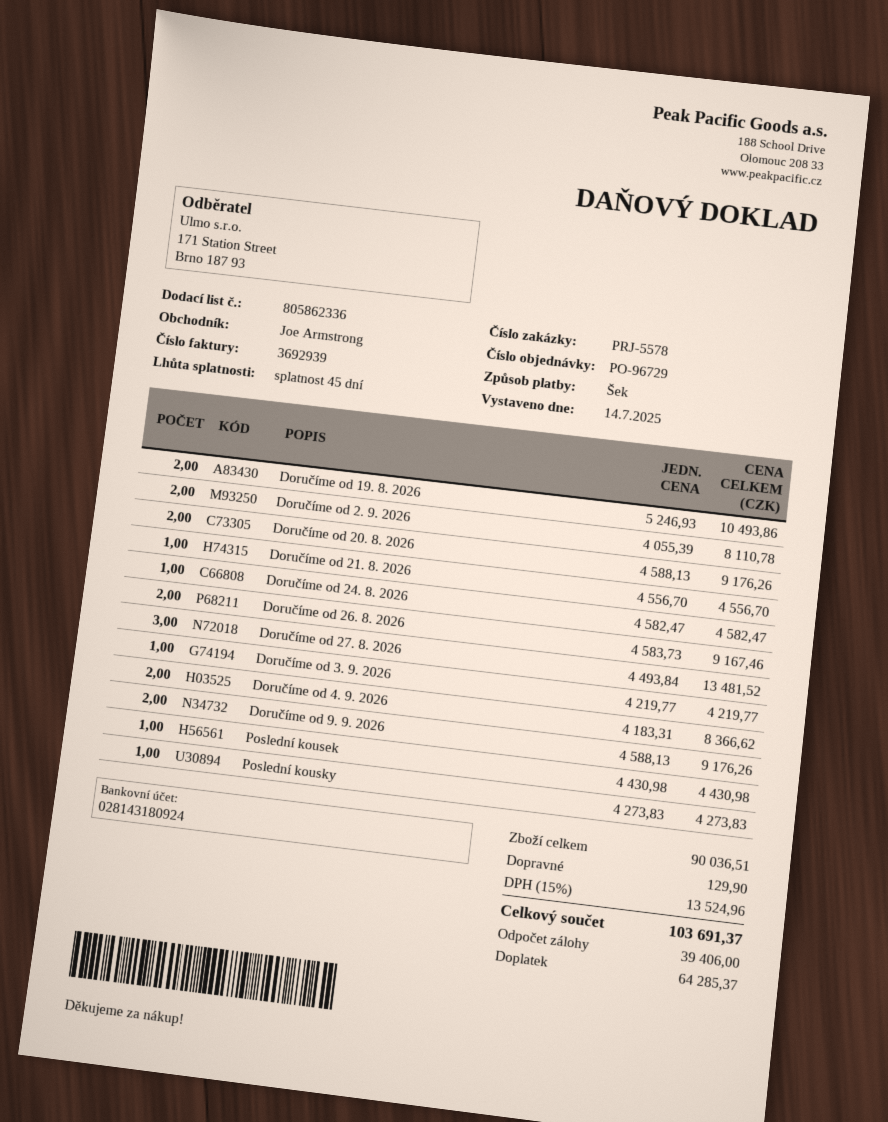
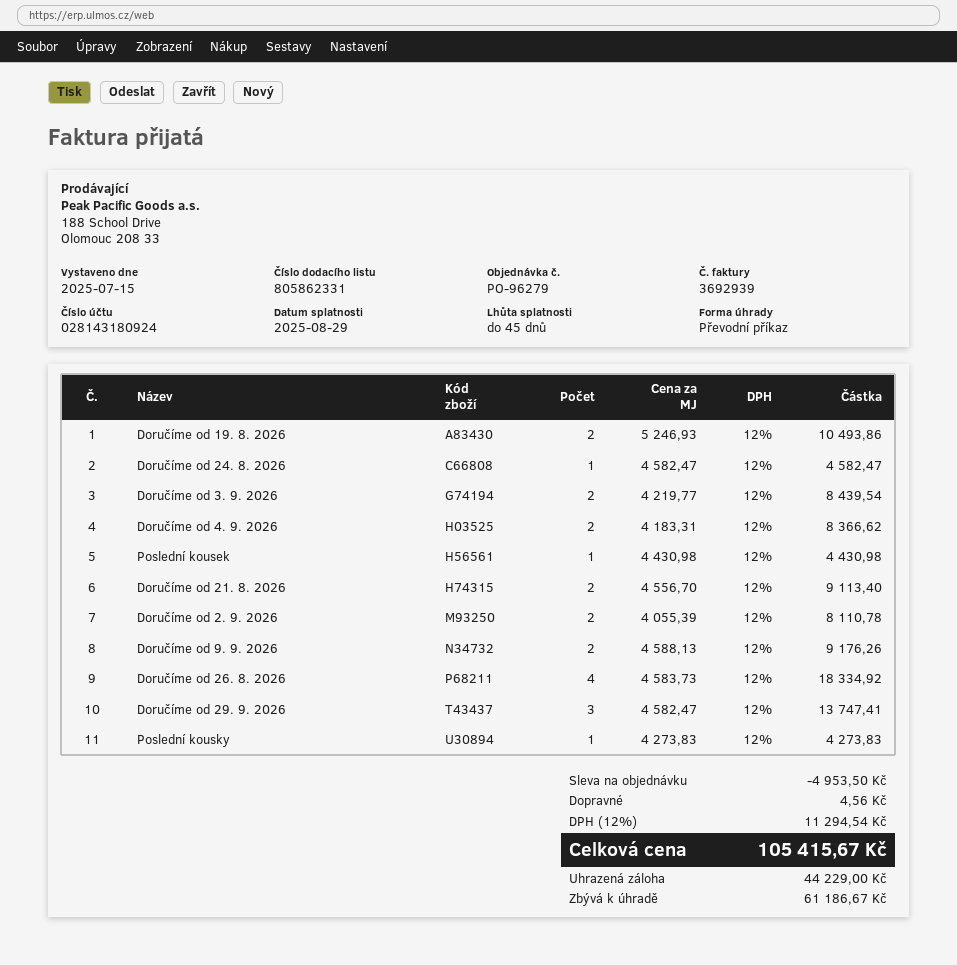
order number: PO-96729 -> PO-96279
delivery note number: 805862336 -> 805862331
invoice date: 2025-07-14 -> 2025-07-15
payment method: cheque -> bank transfer
Doručíme od 20. 8. 2026: 2 x 4588.13 = 9176.26 -> none
Doručíme od 21. 8. 2026: 1 x 4556.70 = 4556.70 -> 2 x 4556.70 = 9113.40
Doručíme od 26. 8. 2026: 2 x 4583.73 = 9167.46 -> 4 x 4583.73 = 18334.92
Doručíme od 27. 8. 2026: 3 x 4493.84 = 13481.52 -> none
Doručíme od 3. 9. 2026: 1 x 4219.77 = 4219.77 -> 2 x 4219.77 = 8439.54
Doručíme od 29. 9. 2026: none -> 3 x 4582.47 = 13747.41
discount: none -> 4953.50
shipping: 129.90 -> 4.56
tax: 15% = 13524.96 -> 12% = 11294.54
total: 103691.37 -> 105415.67
deposit: 39406.00 -> 44229.00
balance: 64285.37 -> 61186.67

